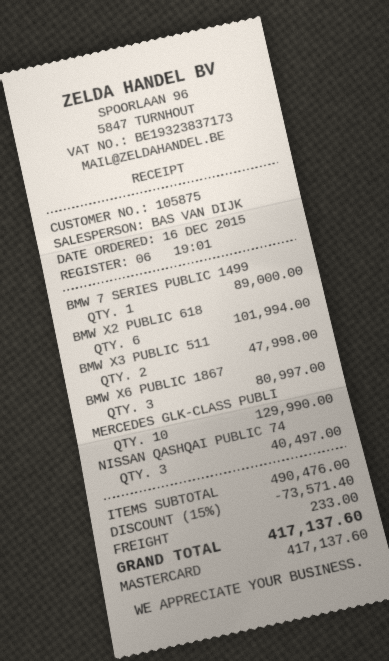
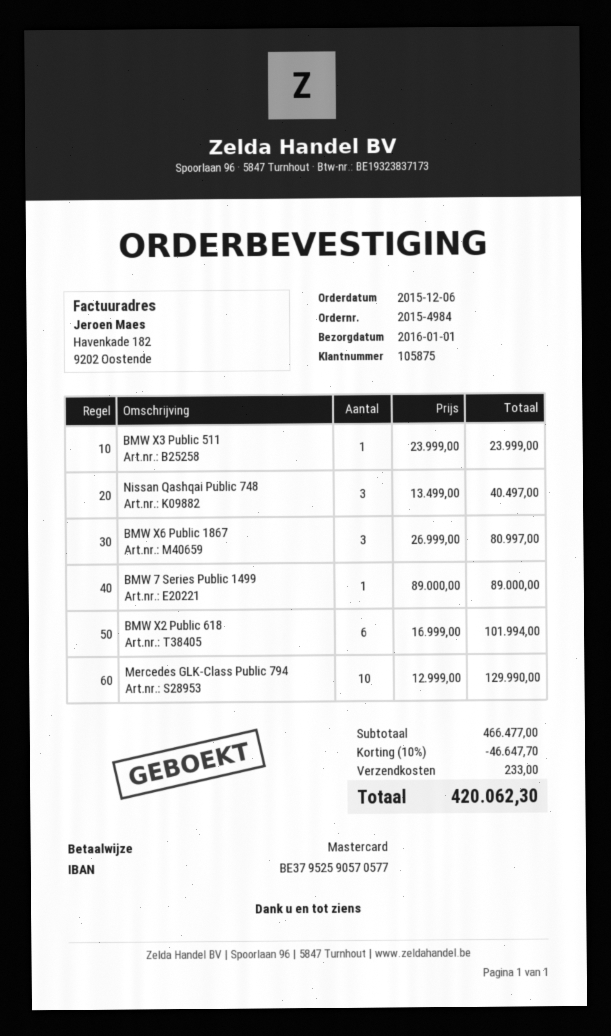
order date: 2015-12-16 -> 2015-12-06
BMW X3 PUBLIC 511: 2 for 47998.00 -> 1 for 23999.00
subtotal: 490476.00 -> 466477.00
discount: 15% = 73571.40 -> 10% = 46647.70
total: 417137.60 -> 420062.30

